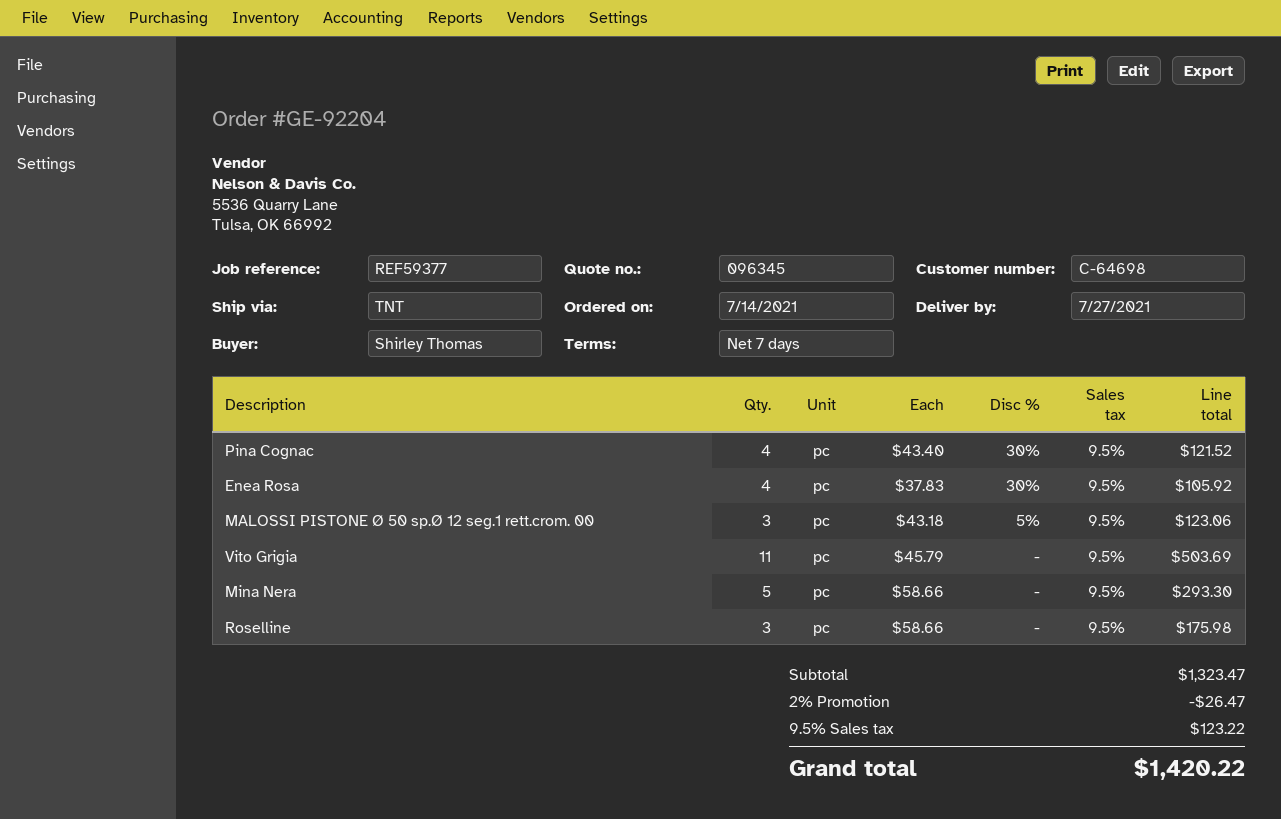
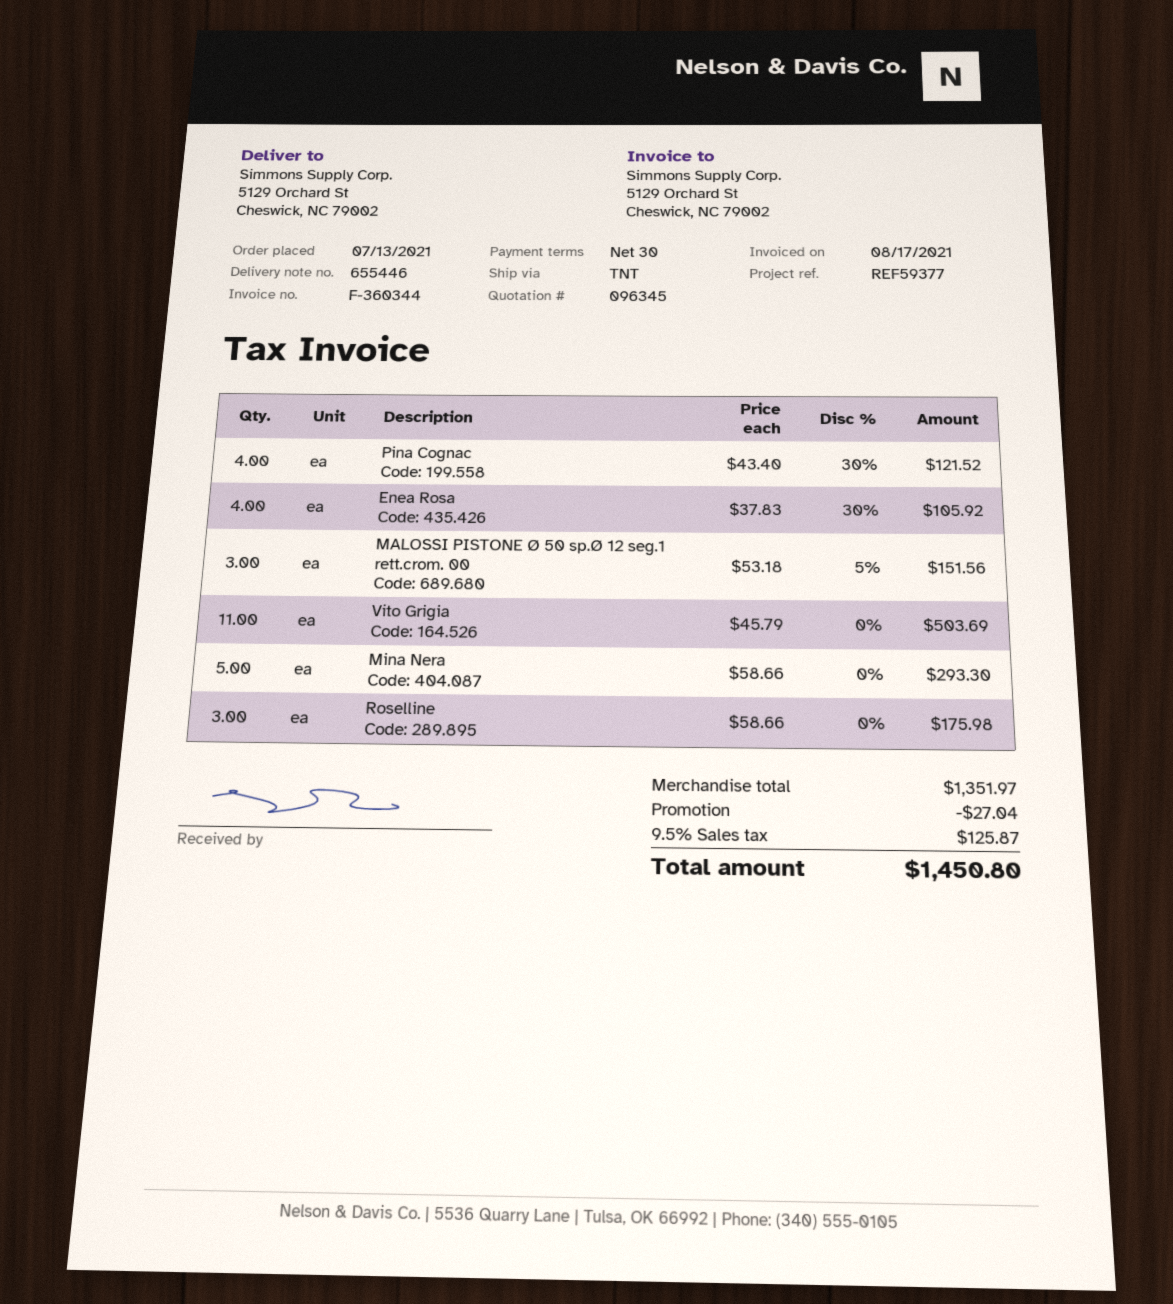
order date: 2021-07-14 -> 2021-07-13
payment terms: 7 days -> 30 days
MALOSSI PISTONE Ø 50 sp.Ø 12 seg.1 rett.crom. 00: 3 x 43.18 - 5% = 123.06 -> 3 x 53.18 - 5% = 151.56
subtotal: 1323.47 -> 1351.97
discount: 26.47 -> 27.04
tax: 9.5% = 123.22 -> 9.5% = 125.87
total: 1420.22 -> 1450.80

